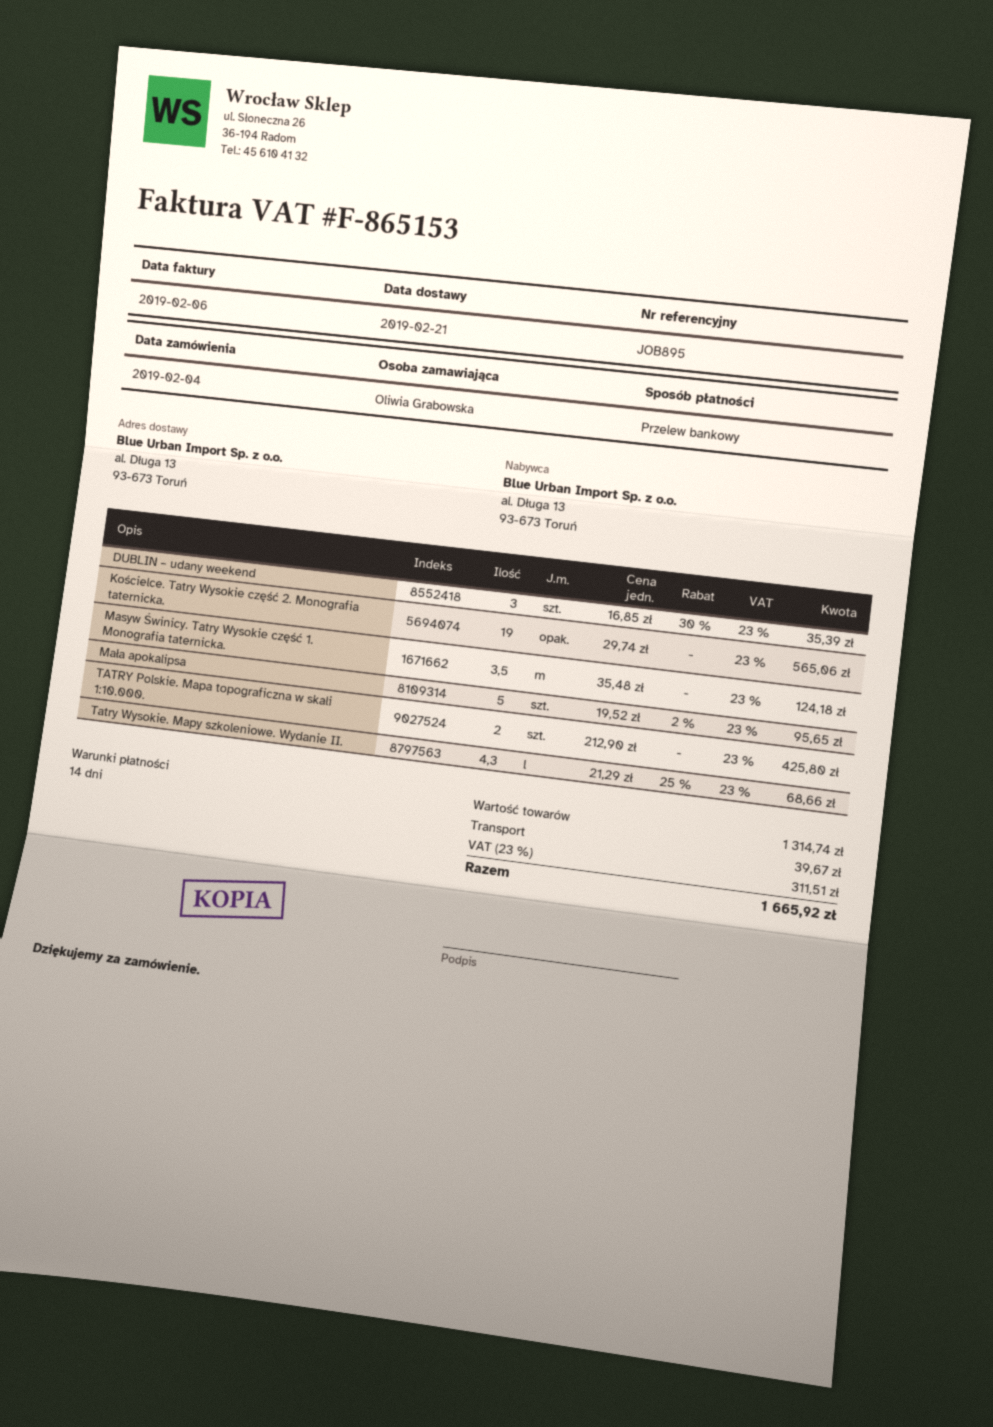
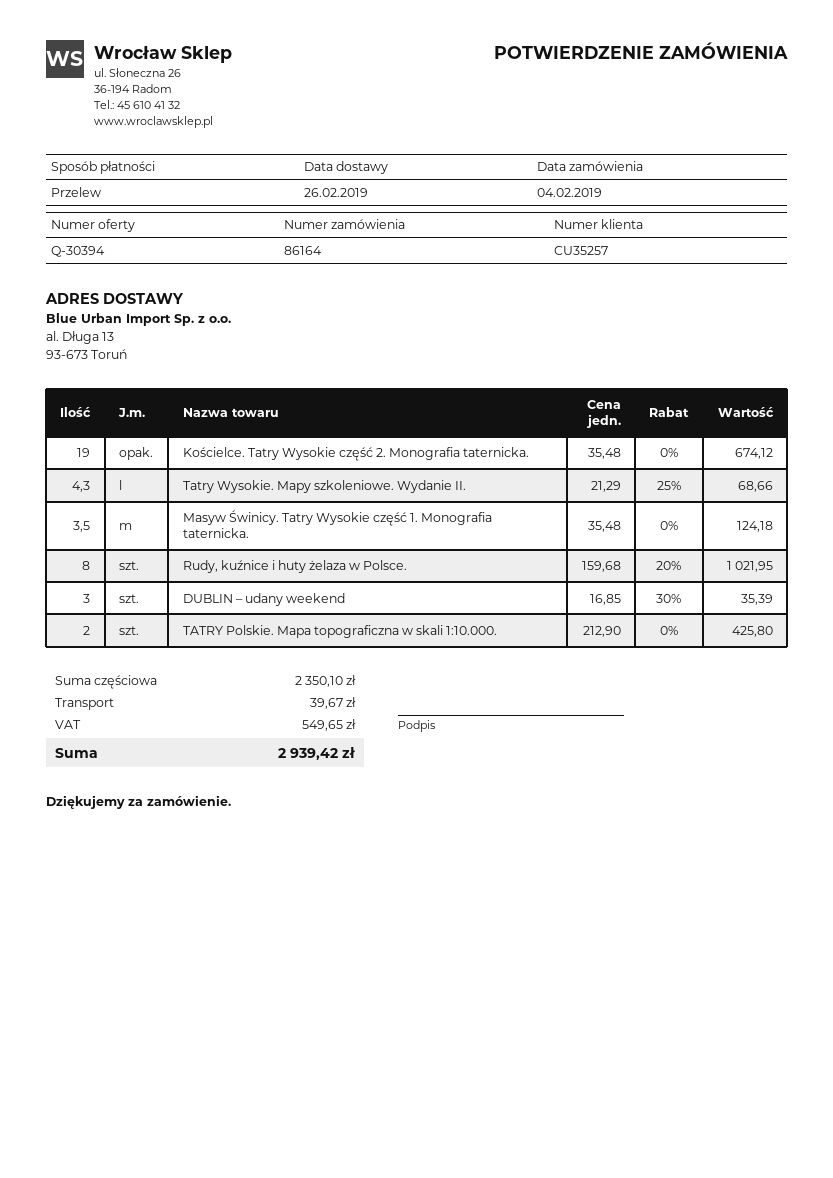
delivery date: 2019-02-21 -> 2019-02-26
Kościelce. Tatry Wysokie część 2. Monografia taternicka.: 19 x 29.74 = 565.06 -> 19 x 35.48 = 674.12
Mała apokalipsa: 5 x 19.52 - 2% = 95.65 -> none
Rudy, kuźnice i huty żelaza w Polsce.: none -> 8 x 159.68 - 20% = 1021.95
subtotal: 1314.74 -> 2350.10
tax: 311.51 -> 549.65
total: 1665.92 -> 2939.42

